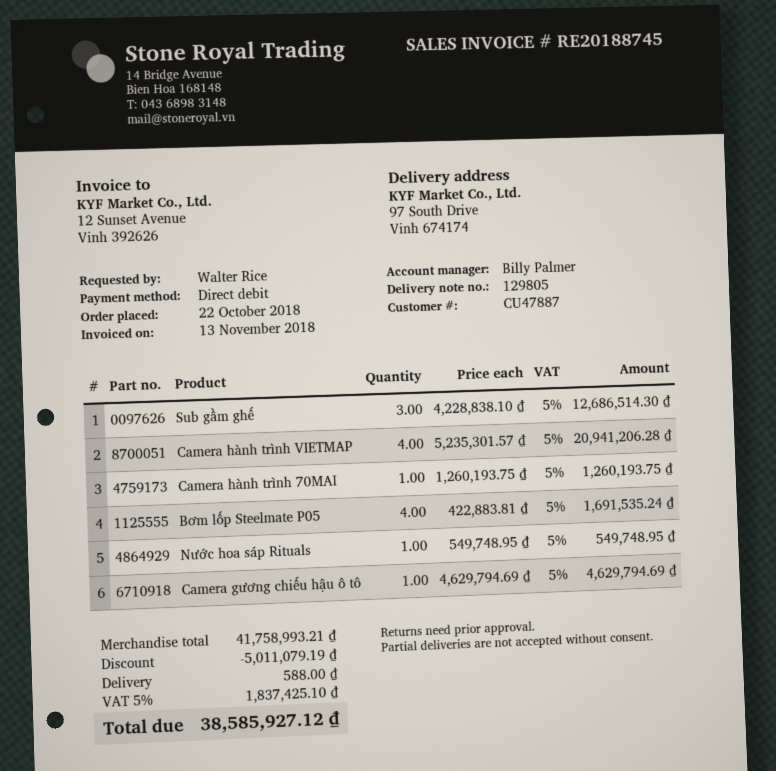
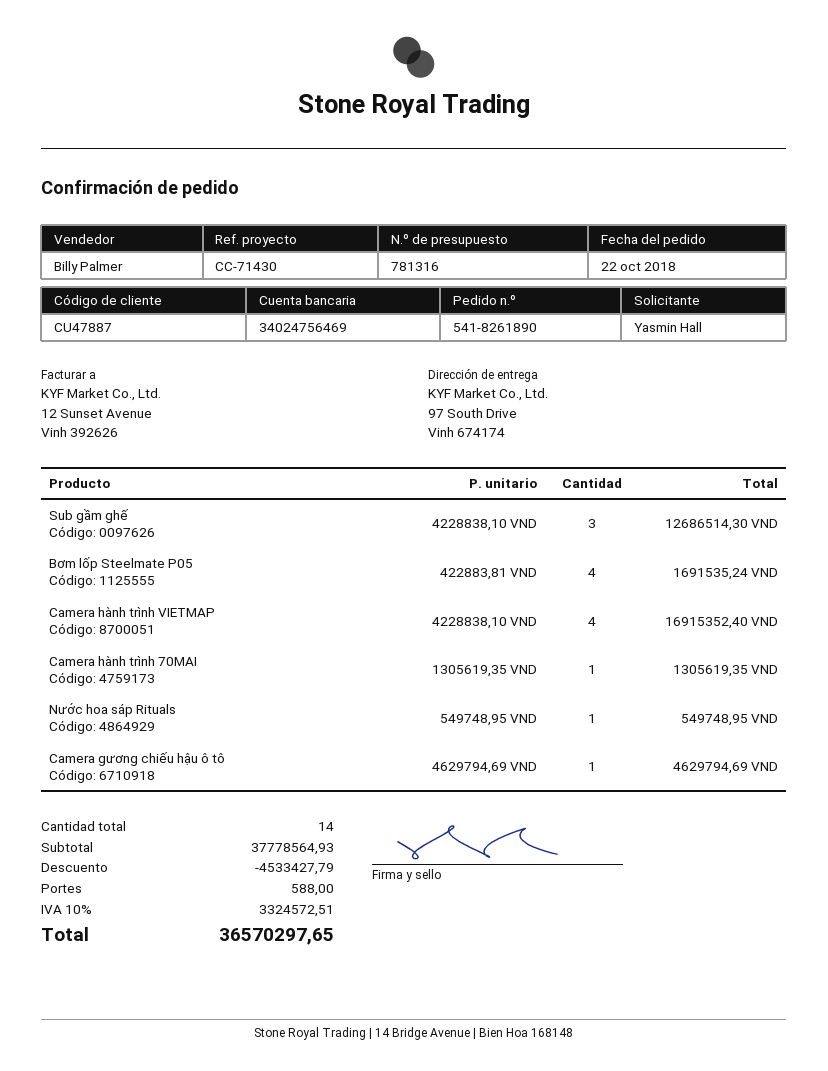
ordered by: Walter Rice -> Yasmin Hall
Camera hành trình VIETMAP: 4 x 5235301.57 = 20941206.28 -> 4 x 4228838.10 = 16915352.40
Camera hành trình 70MAI: 1 x 1260193.75 = 1260193.75 -> 1 x 1305619.35 = 1305619.35
subtotal: 41758993.21 -> 37778564.93
discount: 5011079.19 -> 4533427.79
tax: 5% = 1837425.10 -> 10% = 3324572.51
total: 38585927.12 -> 36570297.65

